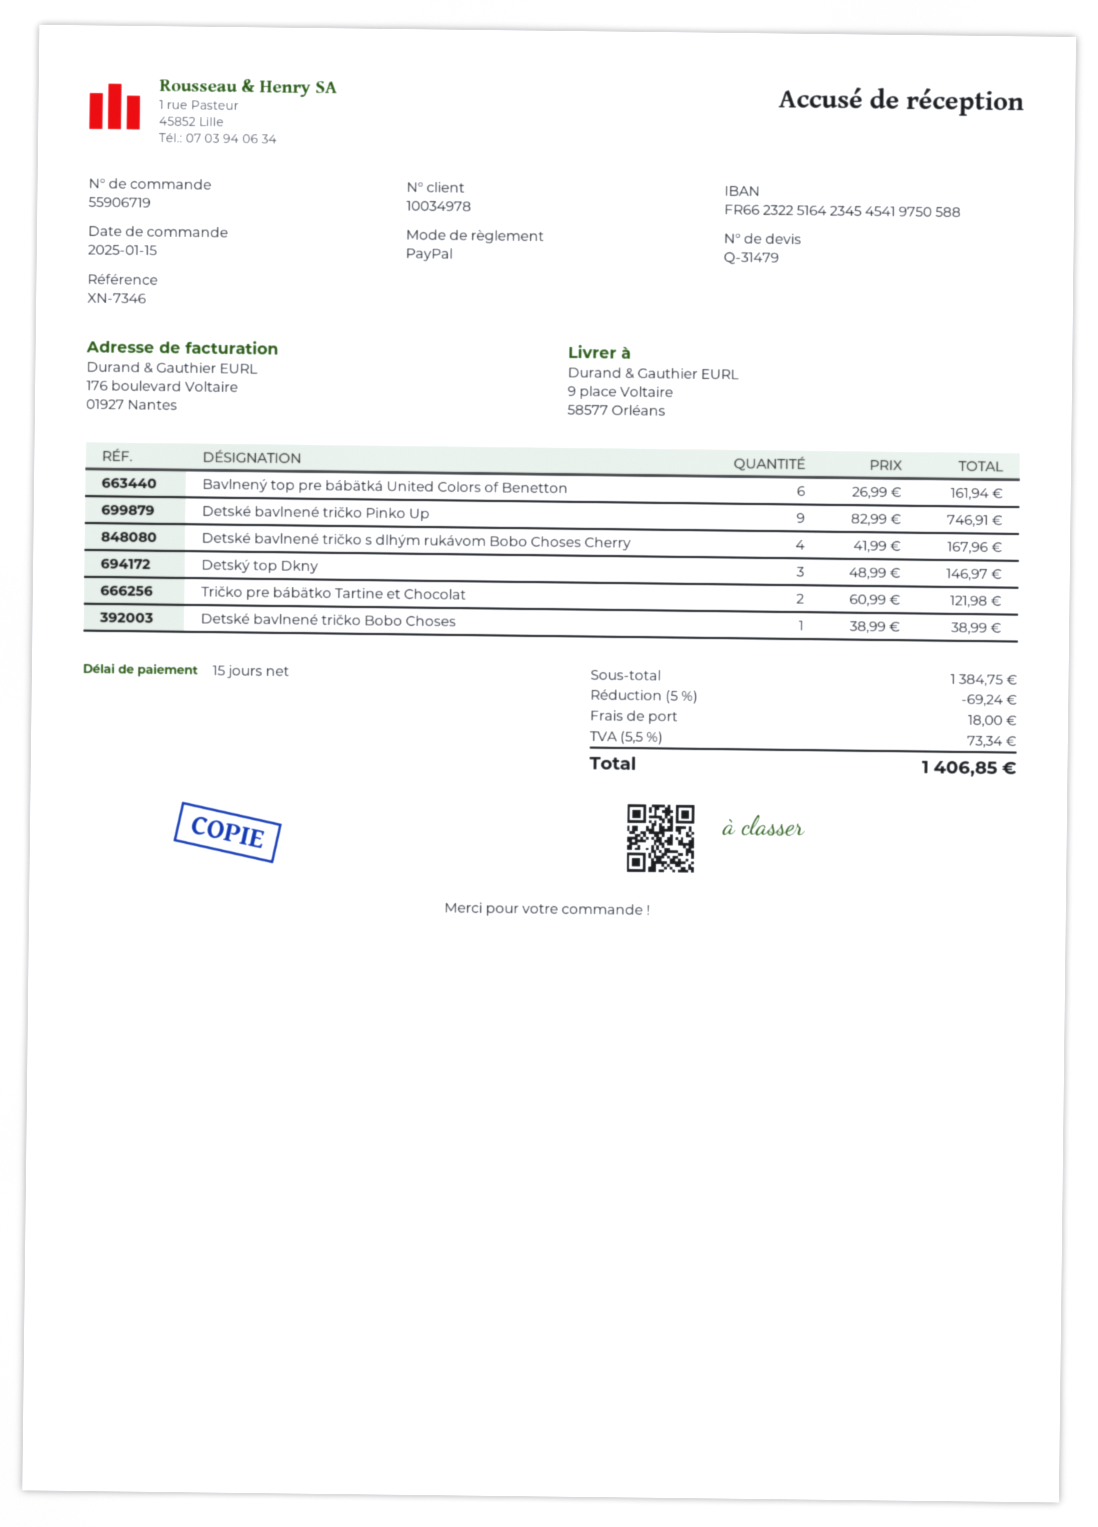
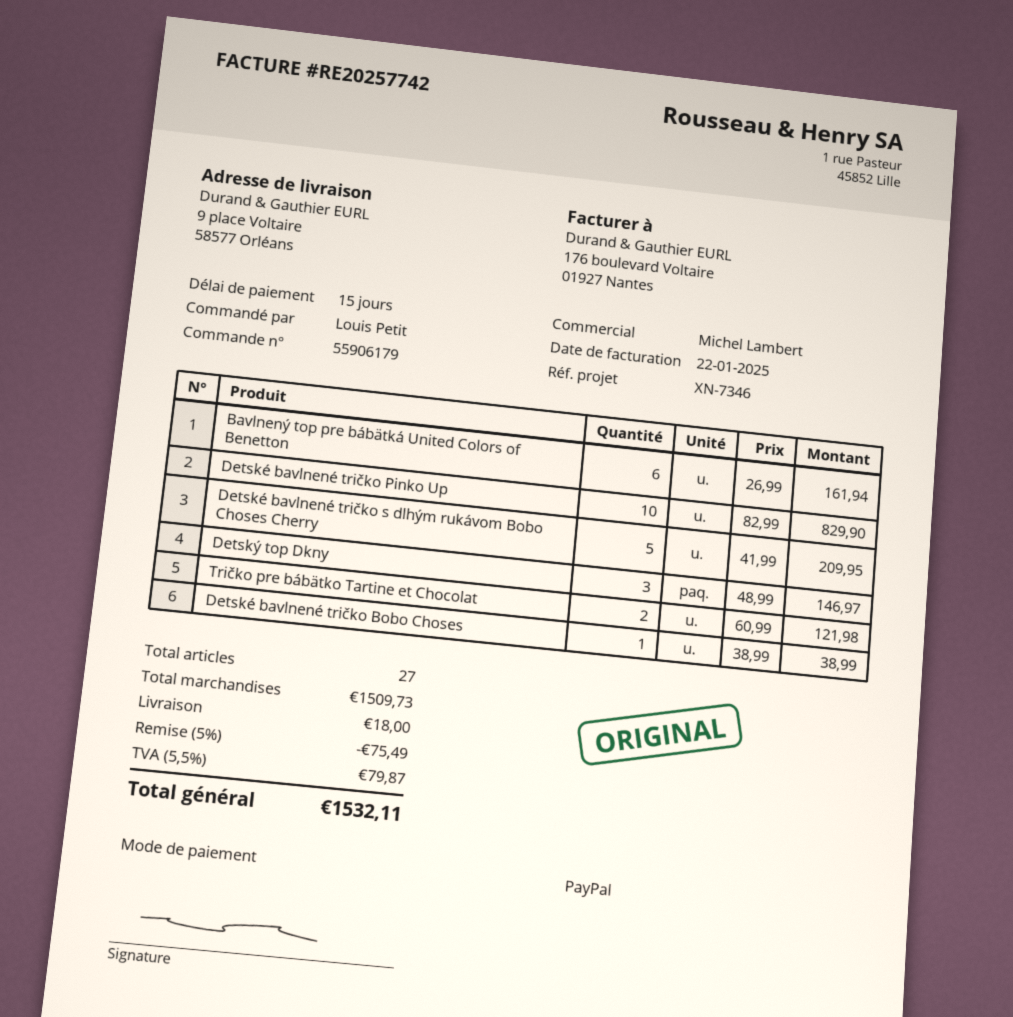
order number: 55906719 -> 55906179
Detské bavlnené tričko Pinko Up: 9 x 82.99 = 746.91 -> 10 x 82.99 = 829.90
Detské bavlnené tričko s dlhým rukávom Bobo Choses Cherry: 4 x 41.99 = 167.96 -> 5 x 41.99 = 209.95
subtotal: 1384.75 -> 1509.73
discount: 5% = 69.24 -> 5% = 75.49
tax: 5.5% = 73.34 -> 5.5% = 79.87
total: 1406.85 -> 1532.11

